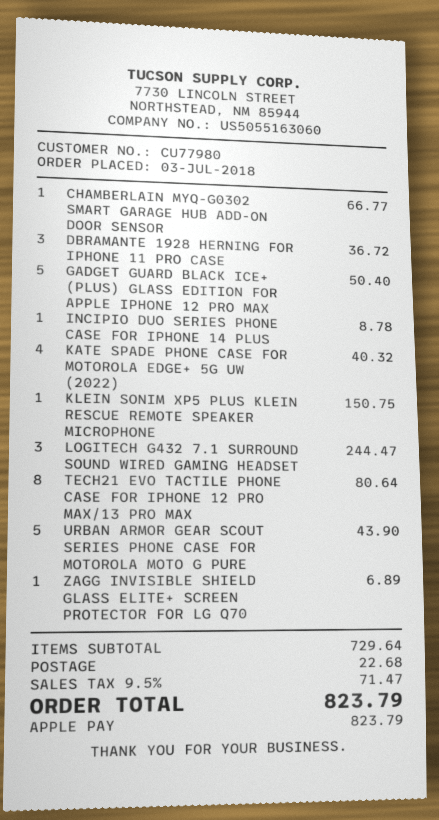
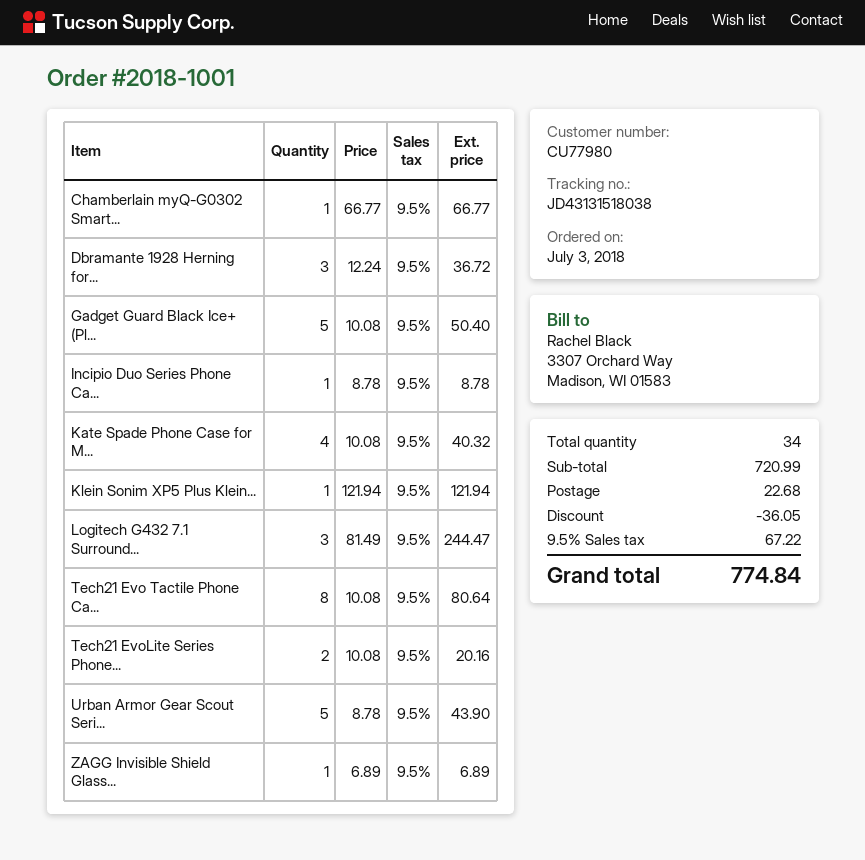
KLEIN SONIM XP5 PLUS KLEIN RESCUE REMOTE SPEAKER MICROPHONE: 1 for 150.75 -> 1 for 121.94
Tech21 EvoLite Series Phone...: none -> 2 for 20.16
subtotal: 729.64 -> 720.99
discount: none -> 36.05
tax: 9.5% = 71.47 -> 9.5% = 67.22
total: 823.79 -> 774.84

